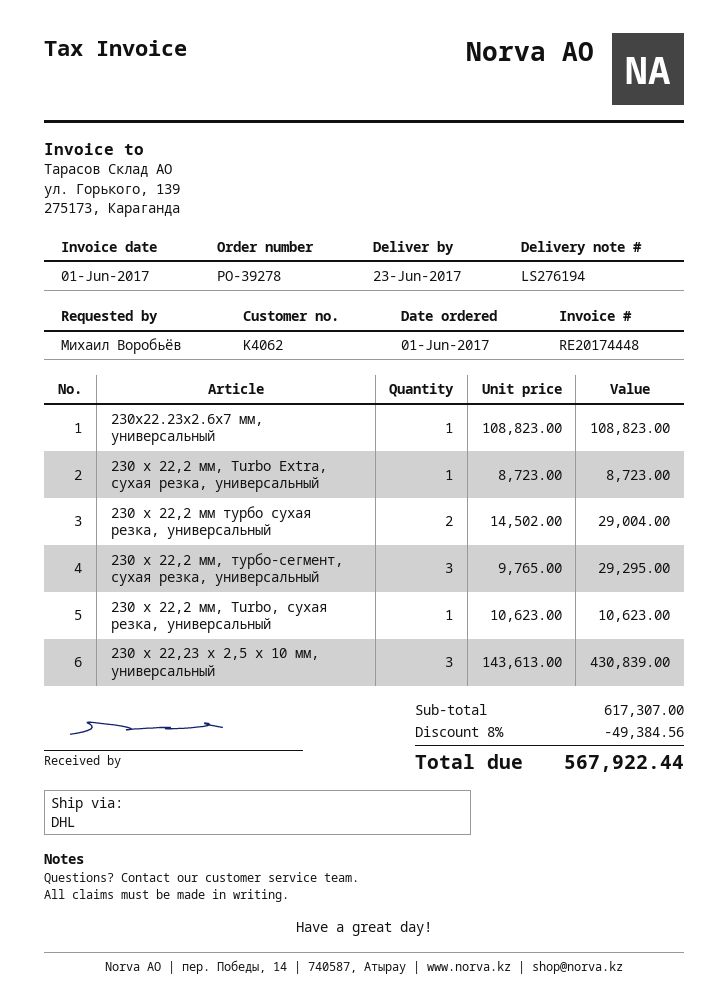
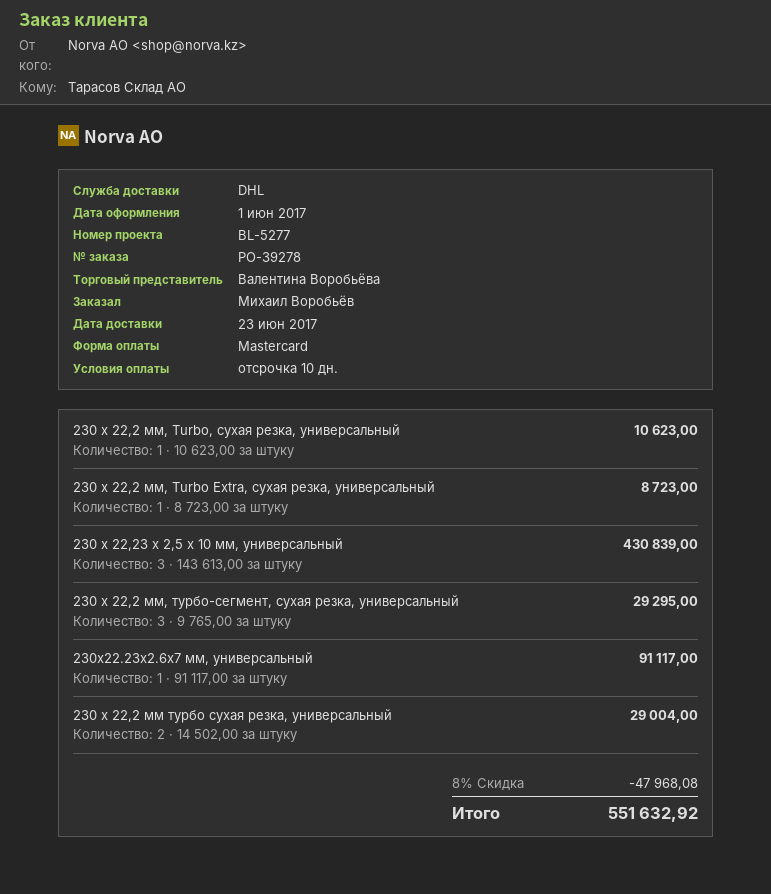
230x22.23x2.6x7 мм, универсальный: 1 x 108823.00 = 108823.00 -> 1 x 91117.00 = 91117.00
discount: 8% = 49384.56 -> 8% = 47968.08
total: 567922.44 -> 551632.92

